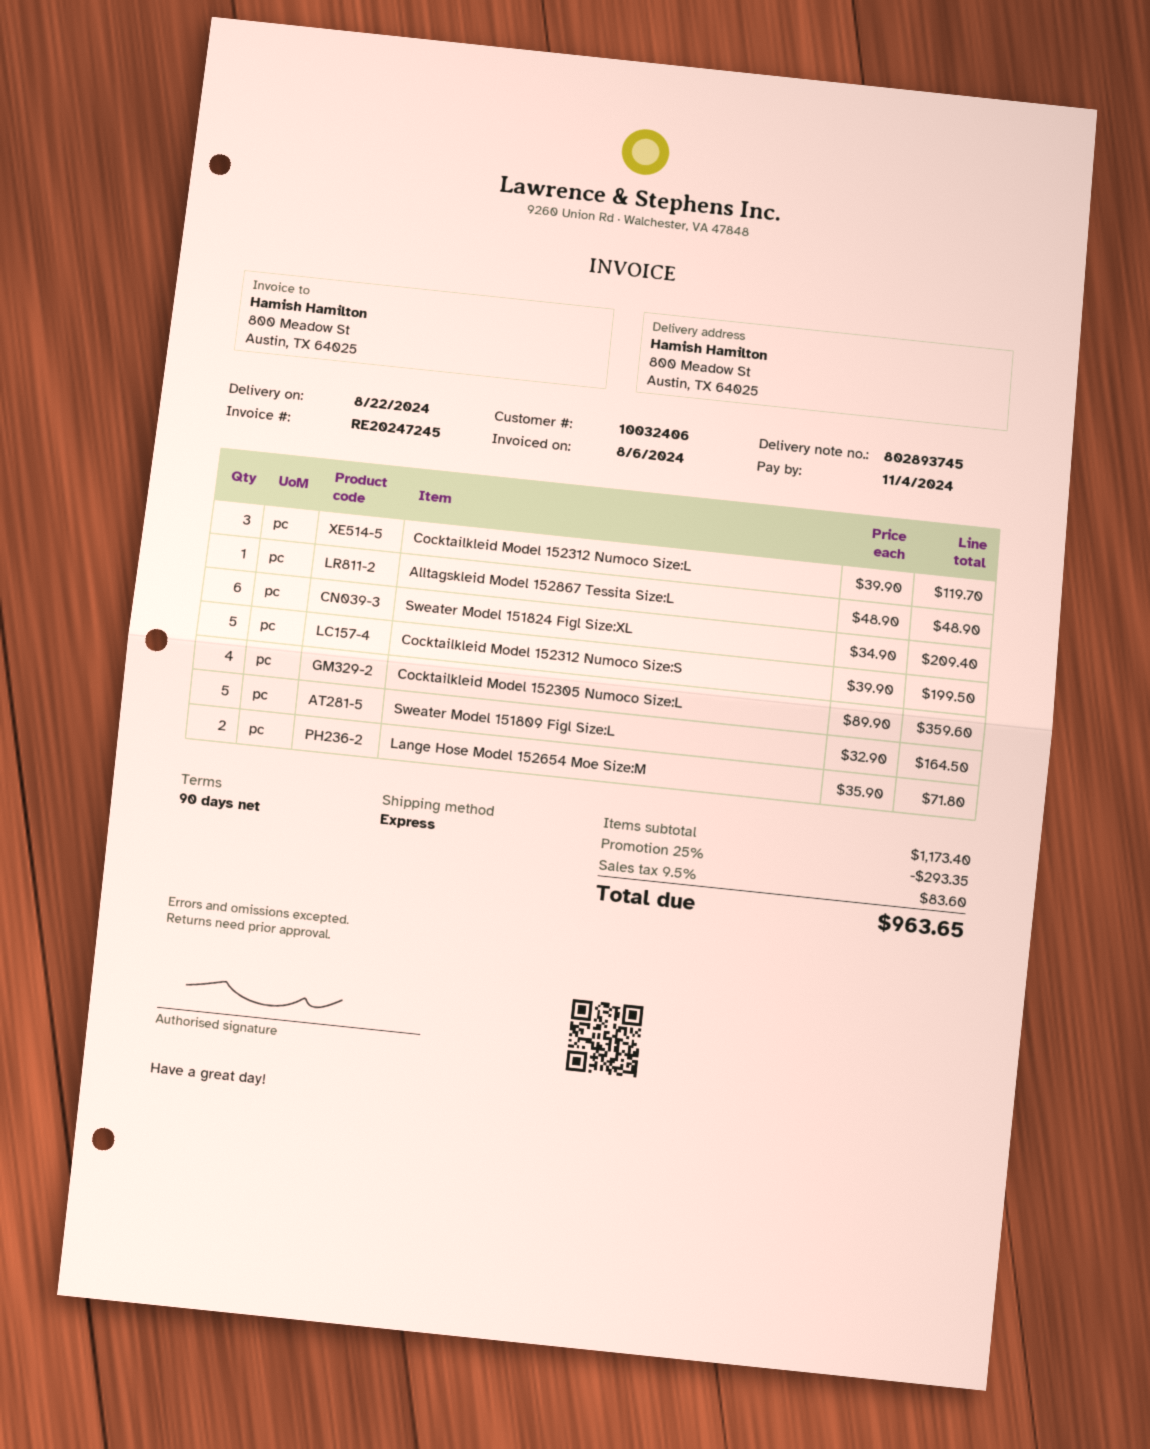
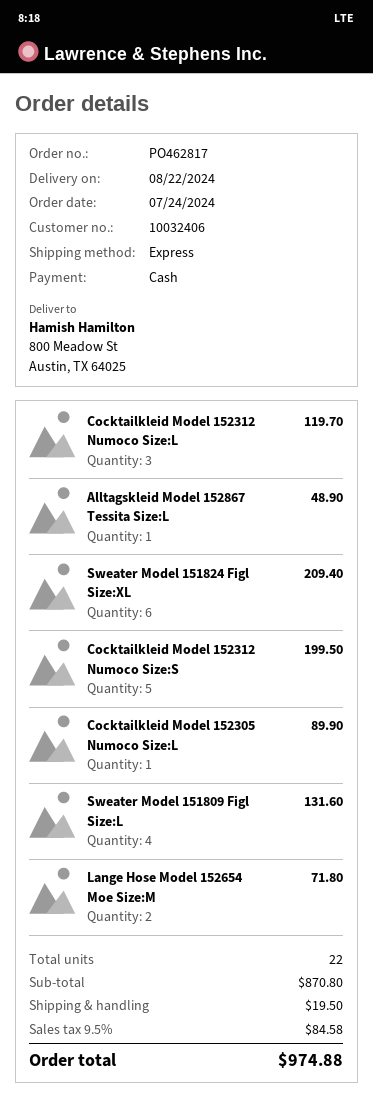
Cocktailkleid Model 152305 Numoco Size:L: 4 for 359.60 -> 1 for 89.90
Sweater Model 151809 Figl Size:L: 5 for 164.50 -> 4 for 131.60
subtotal: 1173.40 -> 870.80
discount: 25% = 293.35 -> none
shipping: none -> 19.50
tax: 9.5% = 83.60 -> 9.5% = 84.58
total: 963.65 -> 974.88

